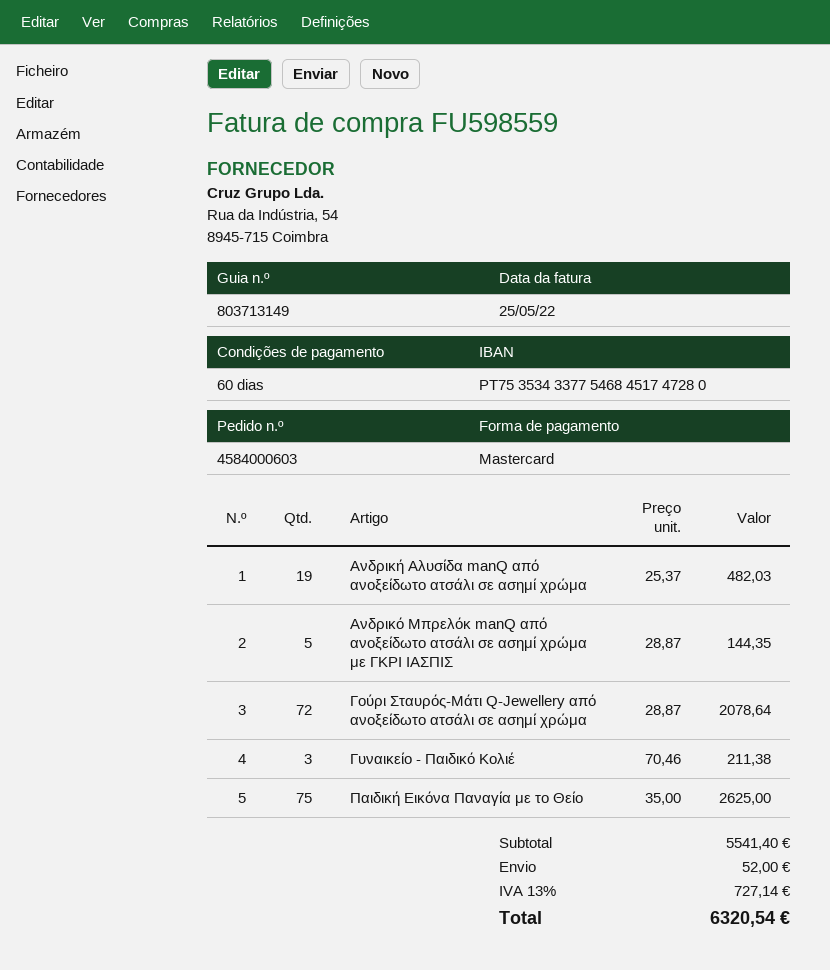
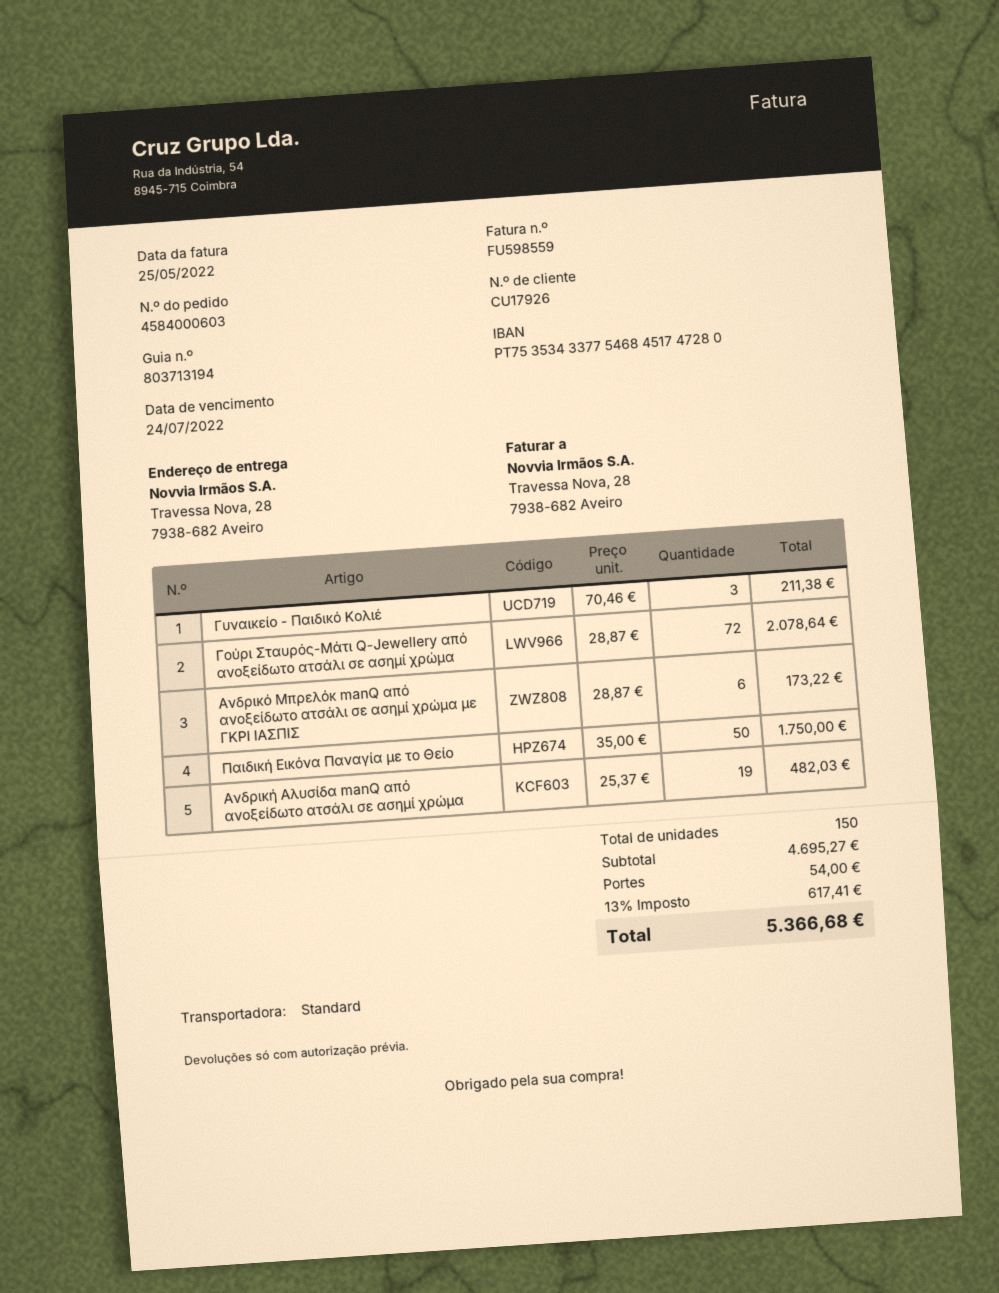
delivery note number: 803713149 -> 803713194
Ανδρικό Μπρελόκ manQ από ανοξείδωτο ατσάλι σε ασημί χρώμα με ΓΚΡΙ ΙΑΣΠΙΣ: 5 x 28.87 = 144.35 -> 6 x 28.87 = 173.22
Παιδική Εικόνα Παναγία με το Θείο: 75 x 35.00 = 2625.00 -> 50 x 35.00 = 1750.00
subtotal: 5541.40 -> 4695.27
shipping: 52.00 -> 54.00
tax: 13% = 727.14 -> 13% = 617.41
total: 6320.54 -> 5366.68

